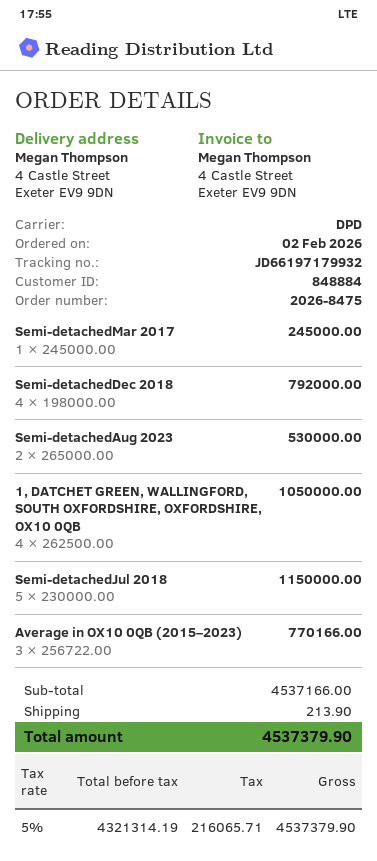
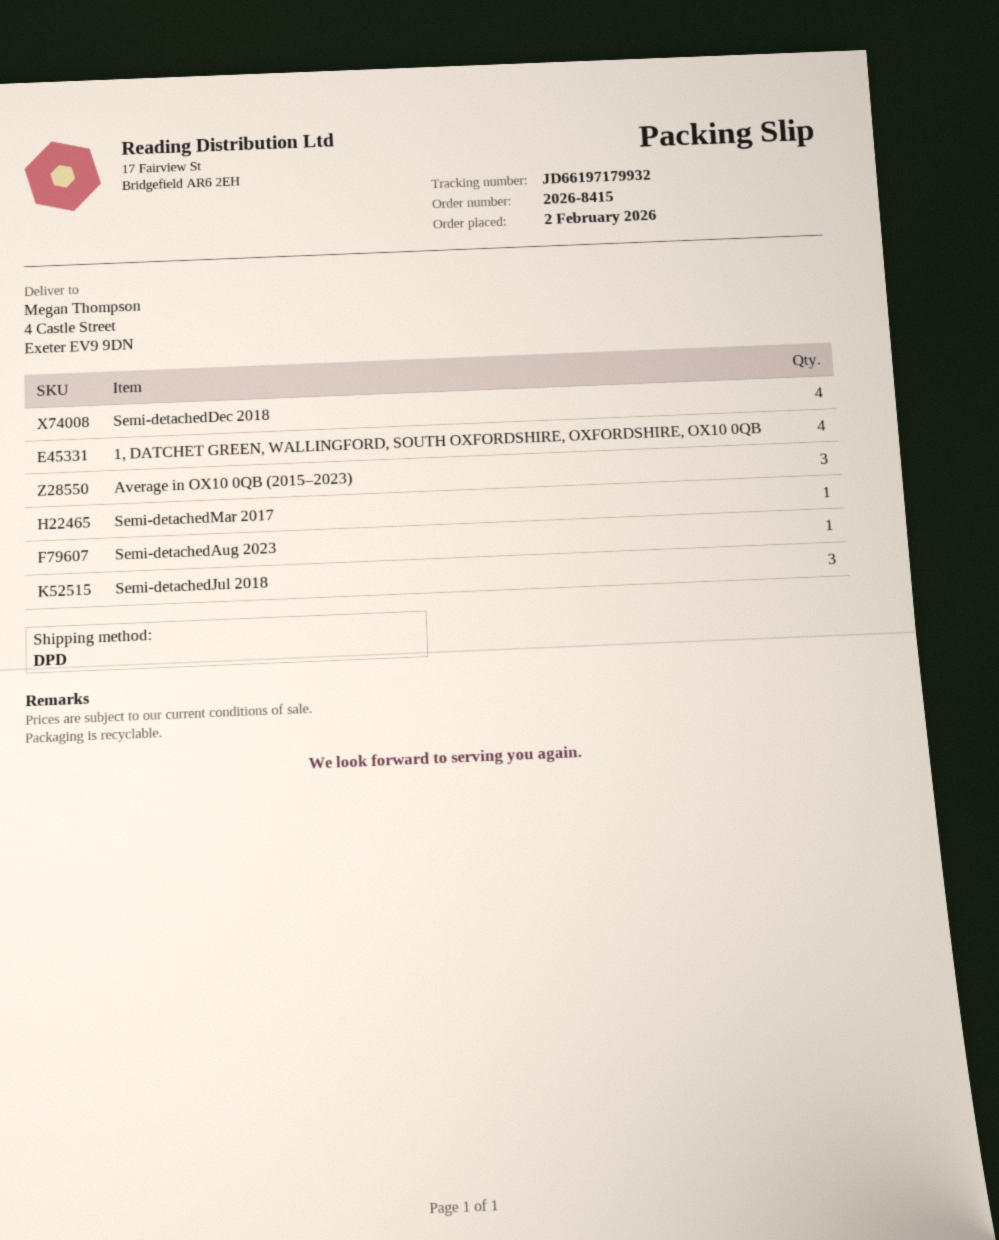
order number: 2026-8475 -> 2026-8415
Semi-detachedAug 2023: 2 -> 1
Semi-detachedJul 2018: 5 -> 3

